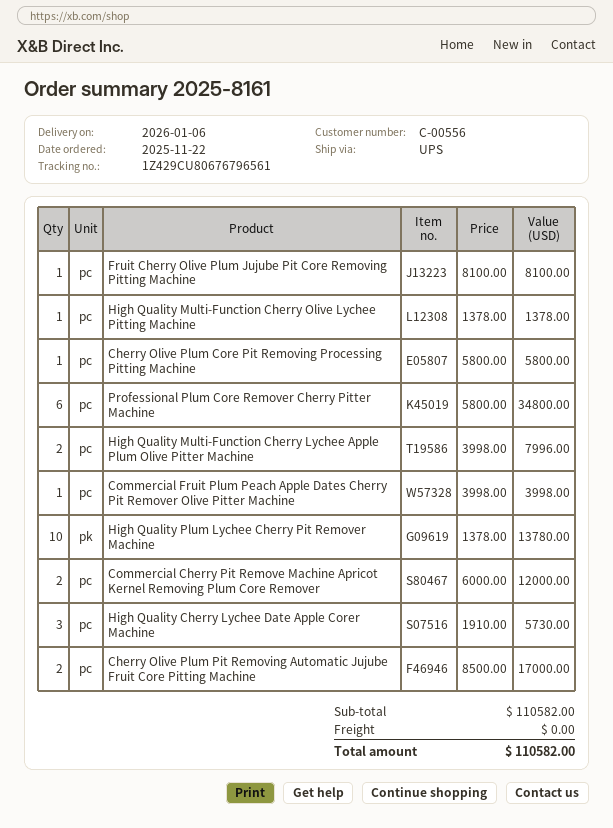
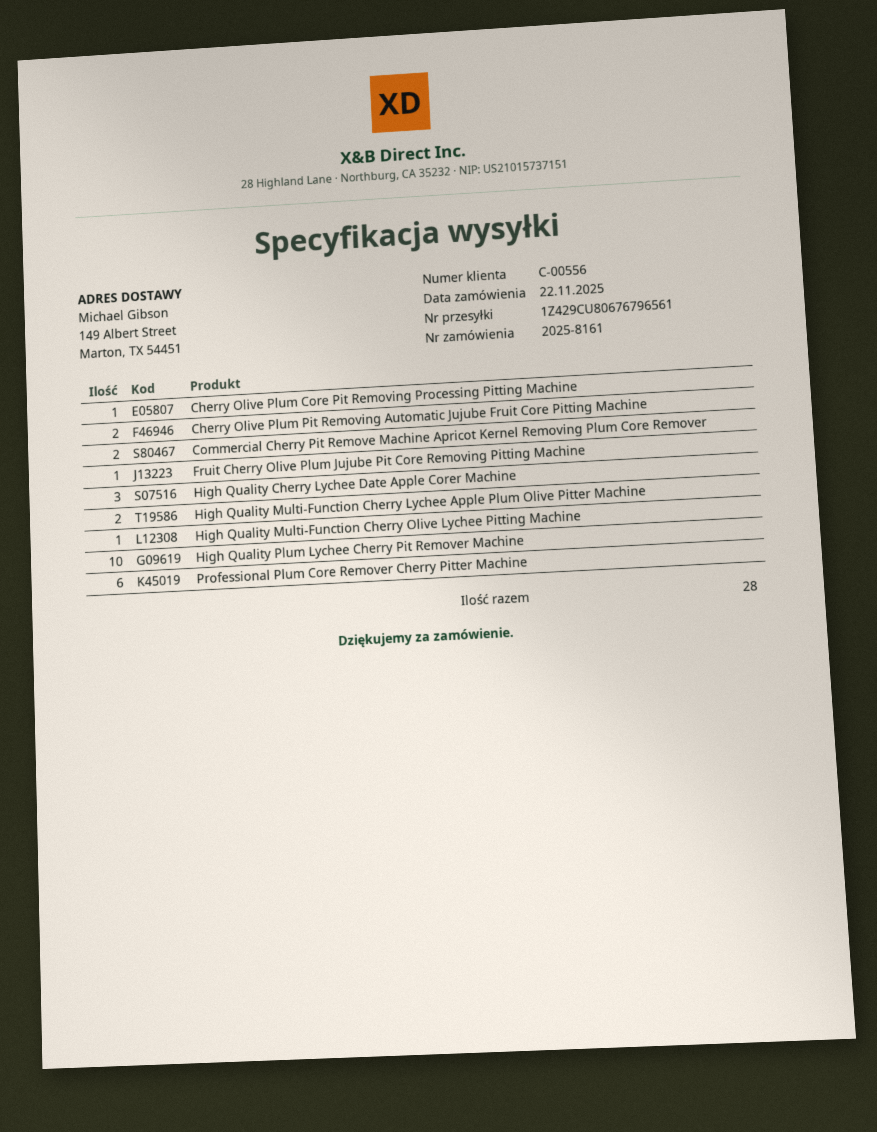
Commercial Fruit Plum Peach Apple Dates Cherry Pit Remover Olive Pitter Machine: 1 -> none

